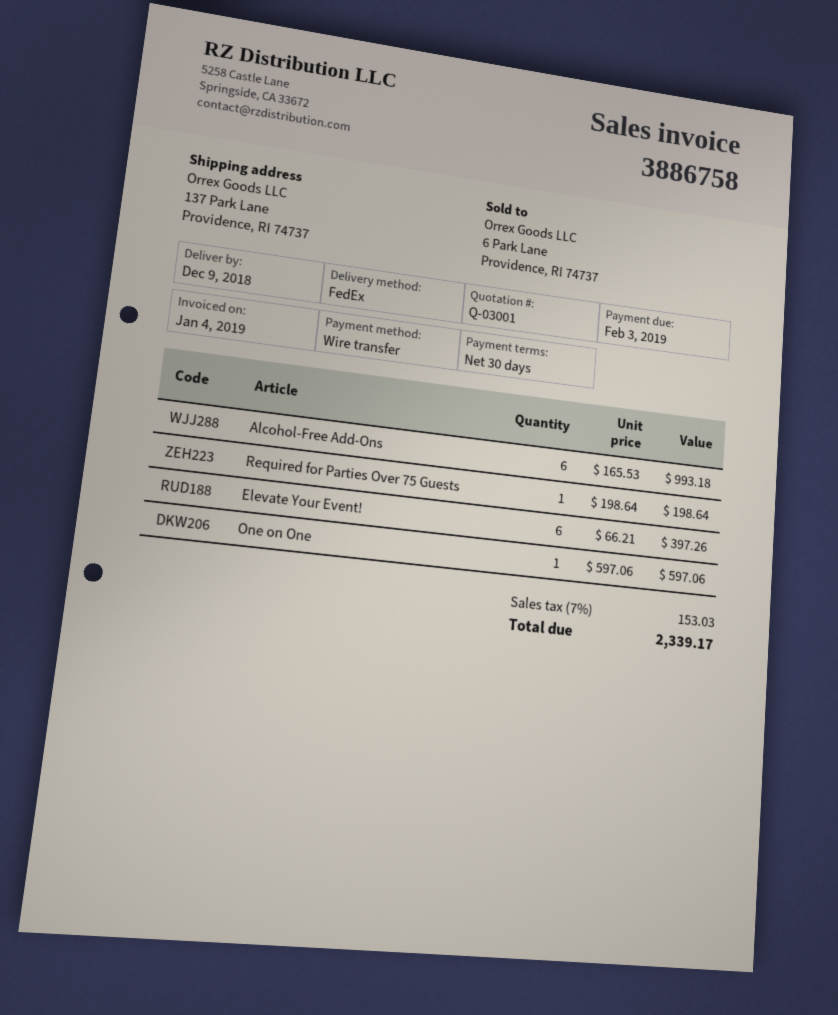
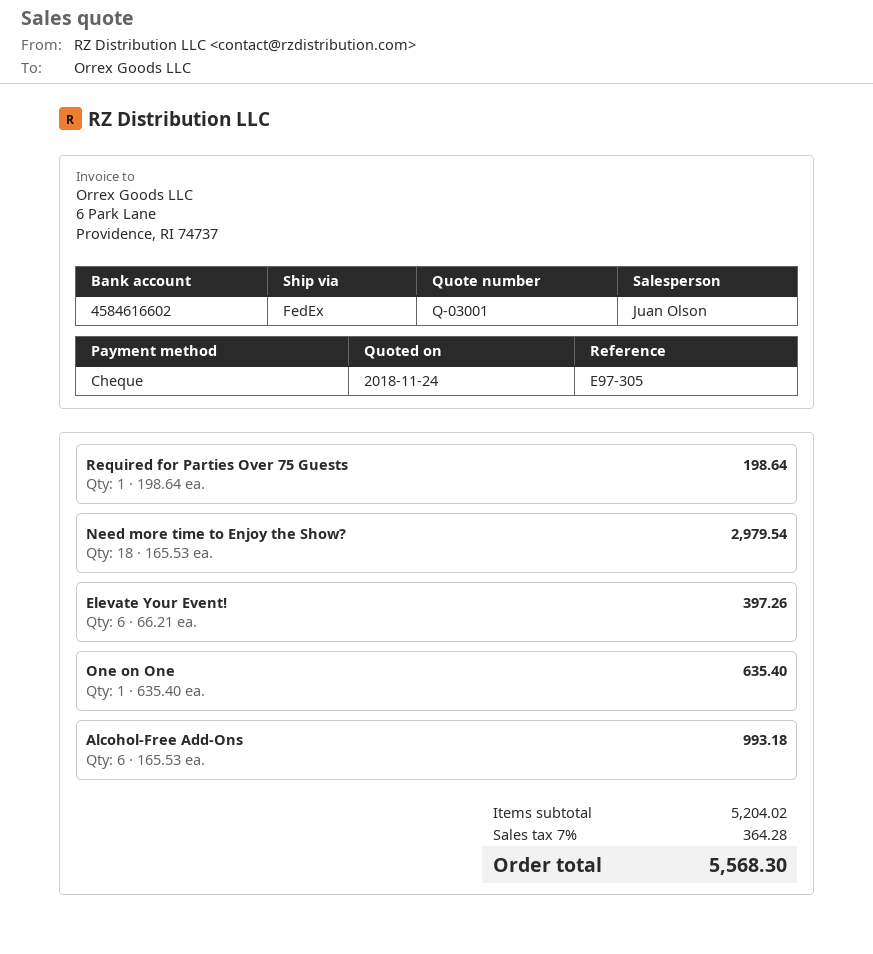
payment method: bank transfer -> cheque
One on One: 1 x 597.06 = 597.06 -> 1 x 635.40 = 635.40
Need more time to Enjoy the Show?: none -> 18 x 165.53 = 2979.54
tax: 7% = 153.03 -> 7% = 364.28
total: 2339.17 -> 5568.30

